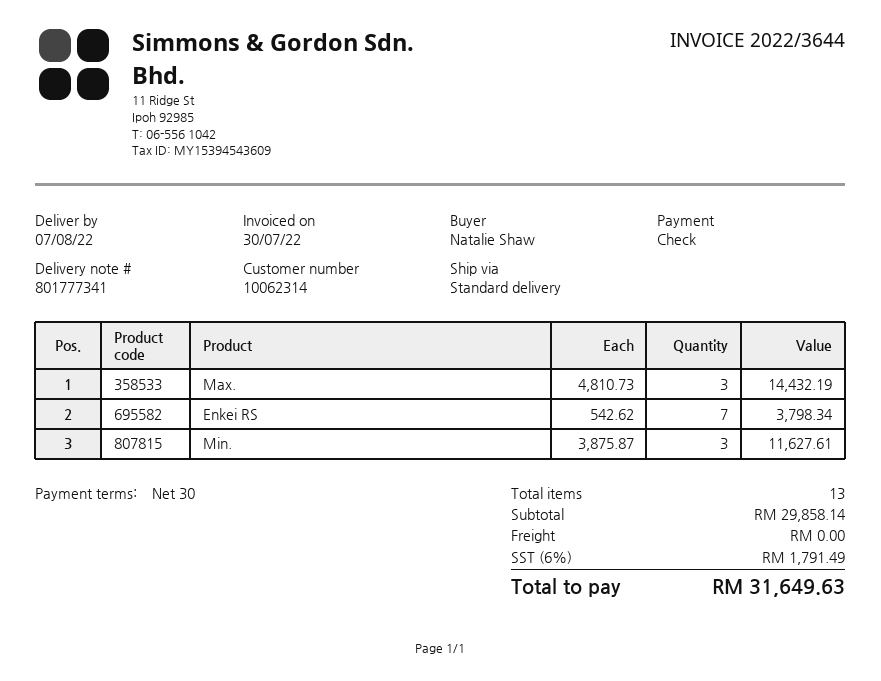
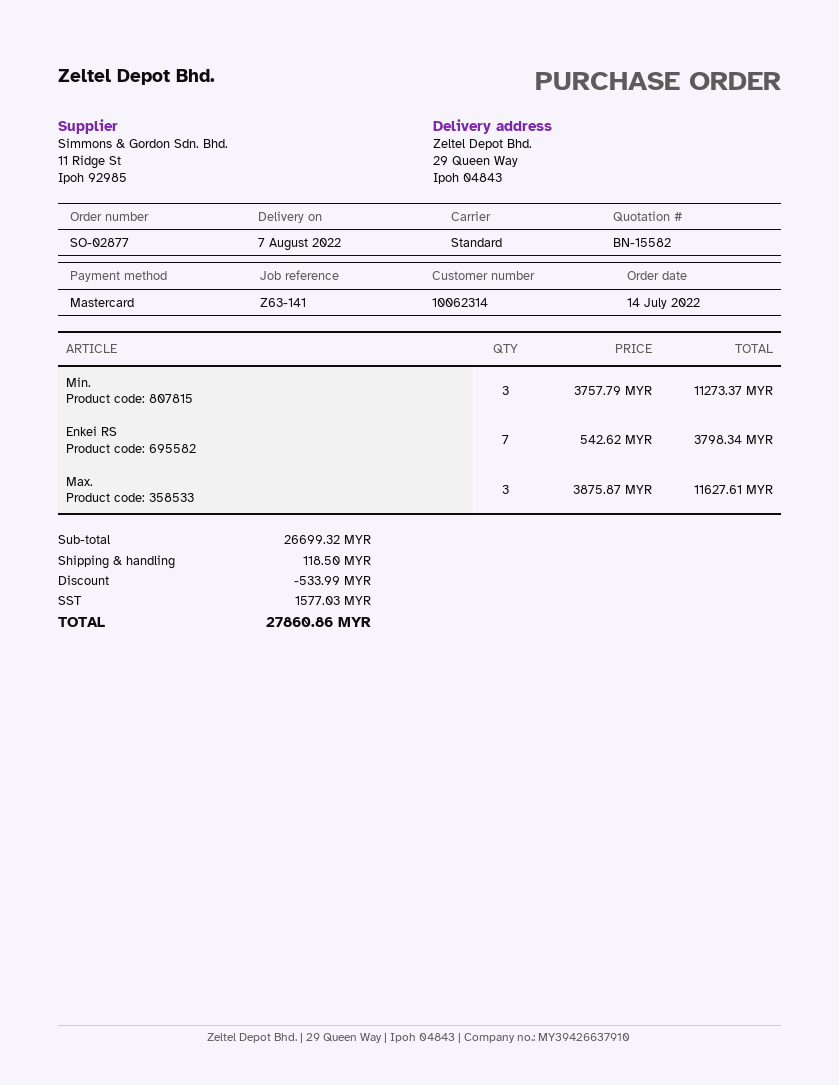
payment method: cheque -> Mastercard
Max.: 3 x 4810.73 = 14432.19 -> 3 x 3875.87 = 11627.61
Min.: 3 x 3875.87 = 11627.61 -> 3 x 3757.79 = 11273.37
subtotal: 29858.14 -> 26699.32
discount: none -> 533.99
shipping: 0.00 -> 118.50
tax: 1791.49 -> 1577.03
total: 31649.63 -> 27860.86

